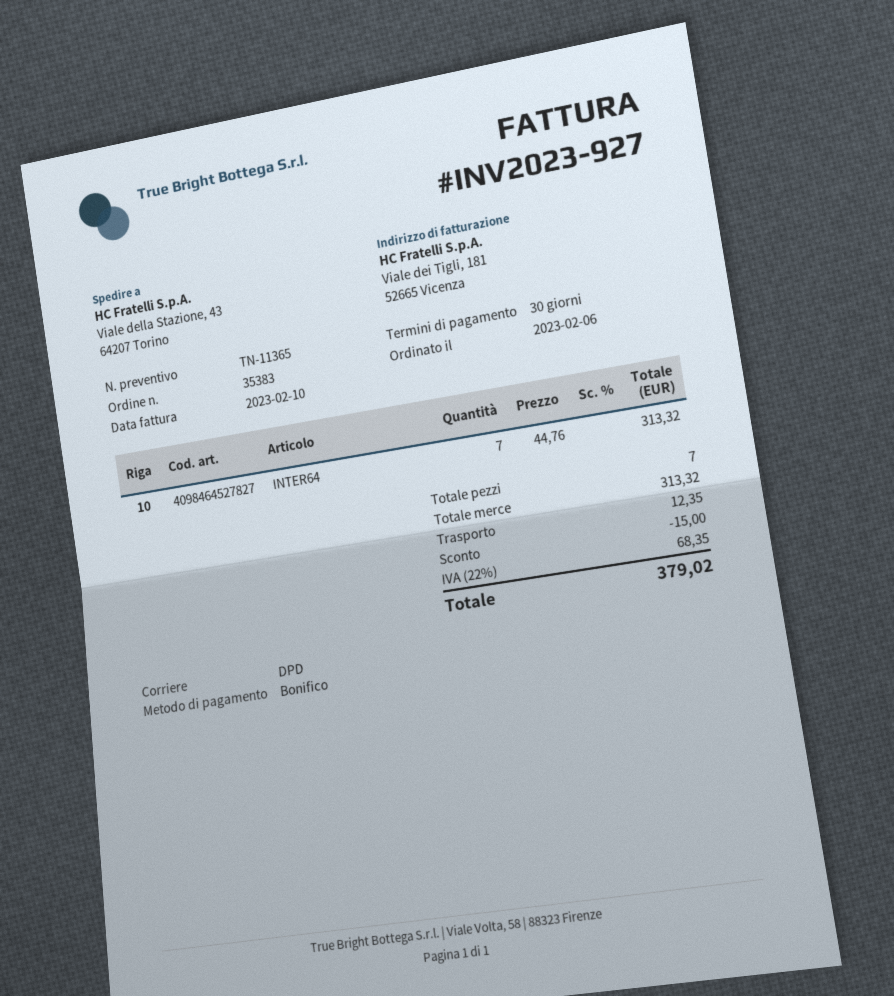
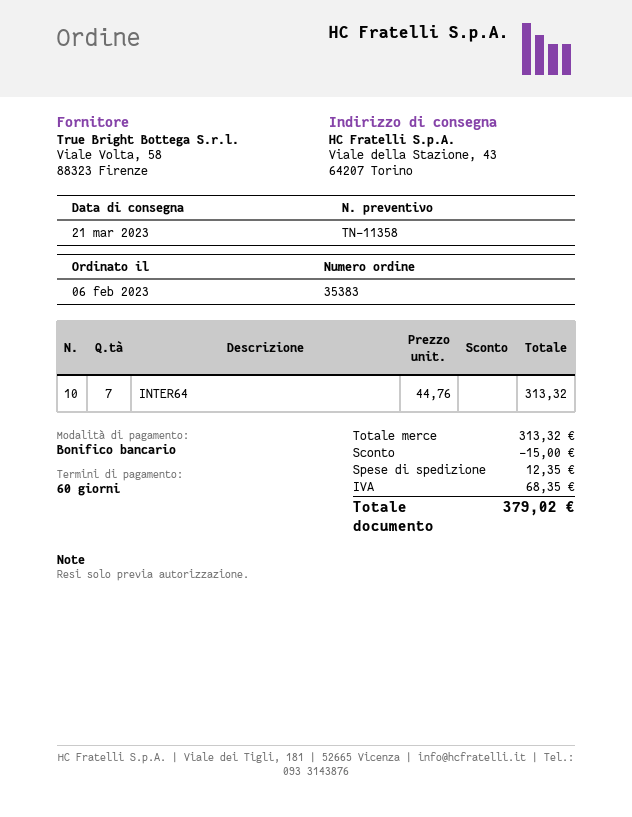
quote number: TN-11365 -> TN-11358
payment terms: 30 days -> 60 days

